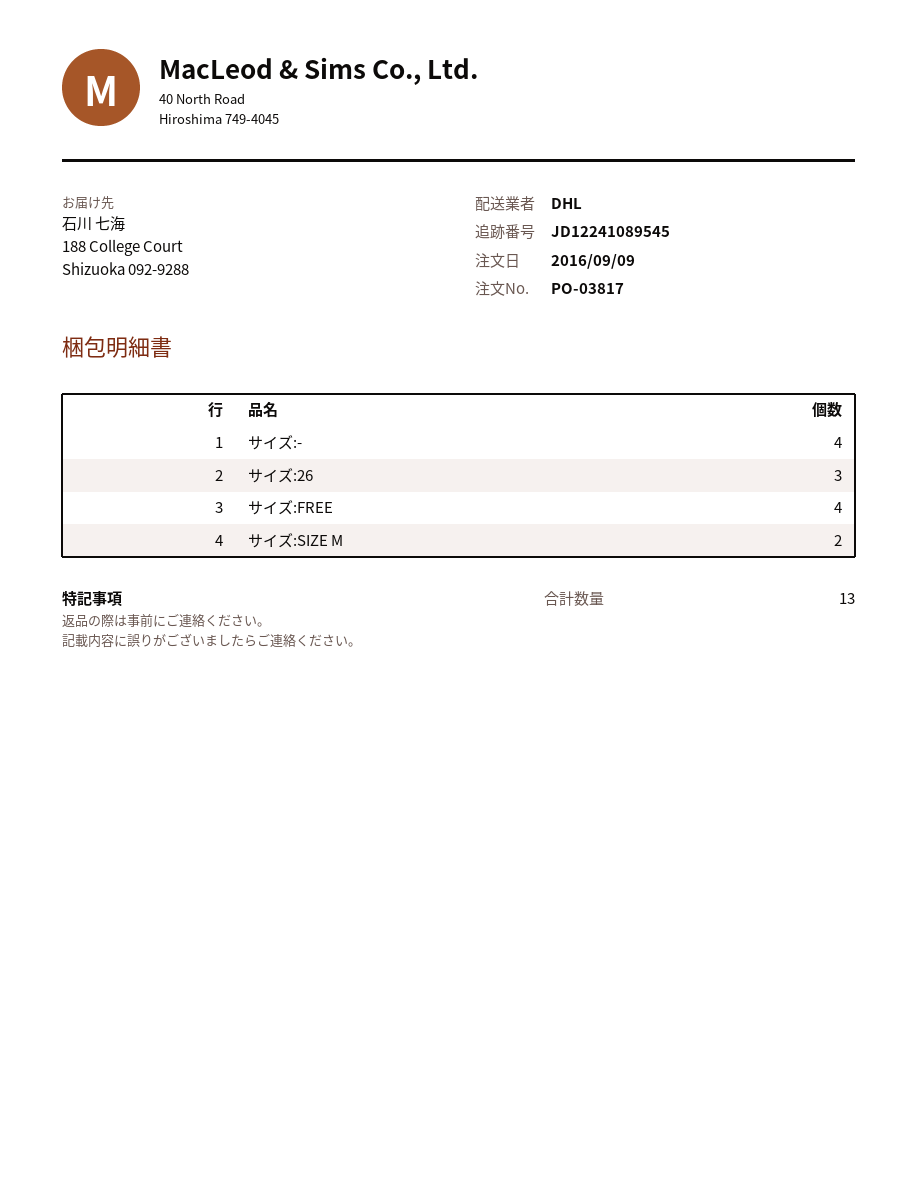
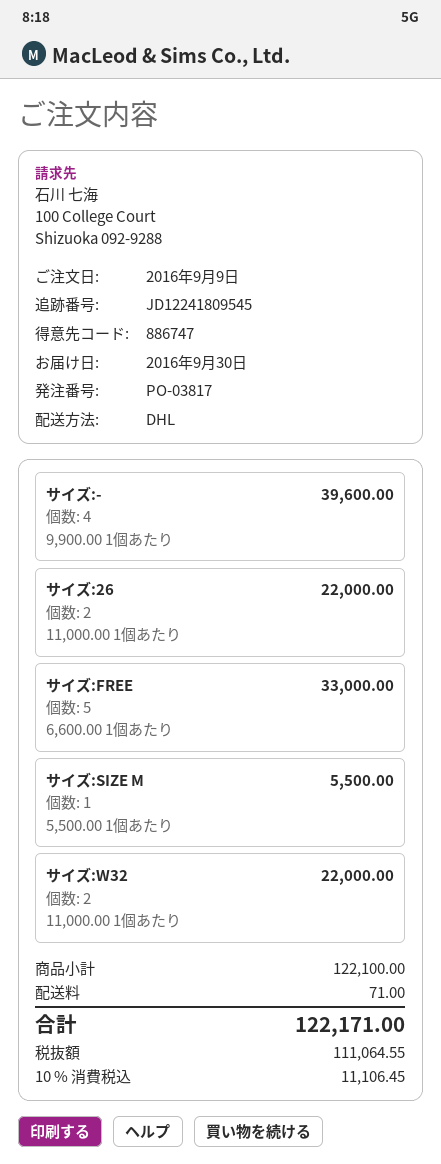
tracking number: JD12241089545 -> JD12241809545
サイズ:26: 3 -> 2
サイズ:FREE: 4 -> 5
サイズ:SIZE M: 2 -> 1
サイズ:W32: none -> 2

